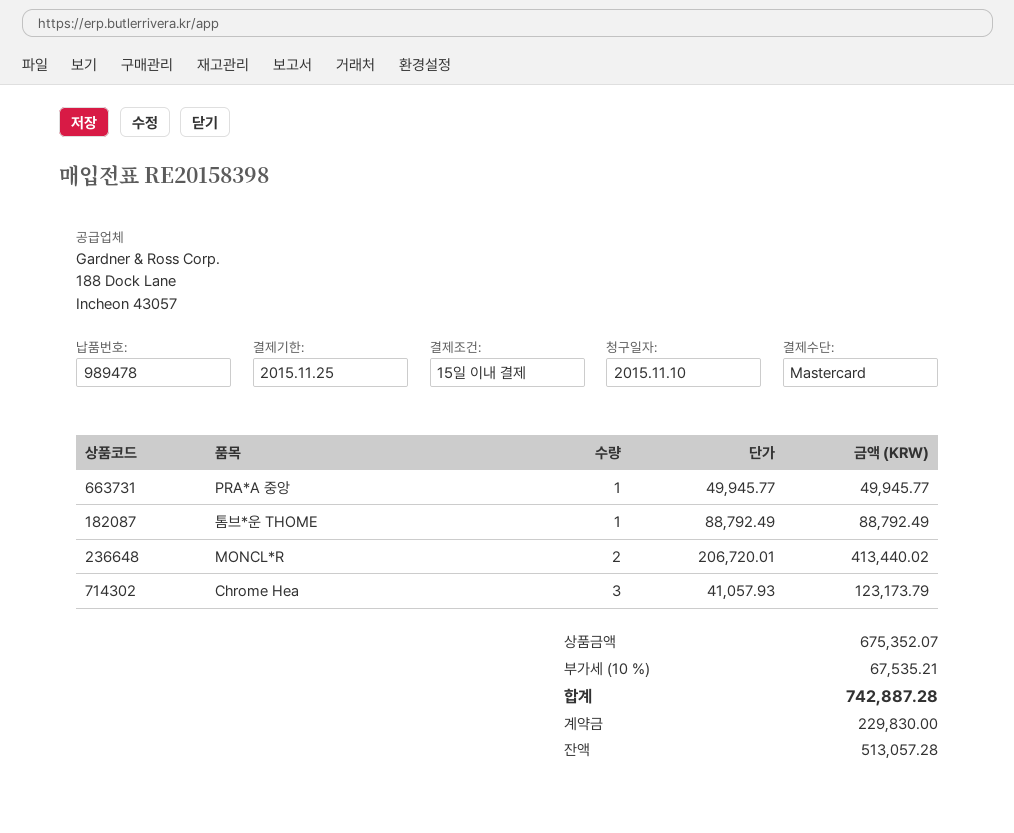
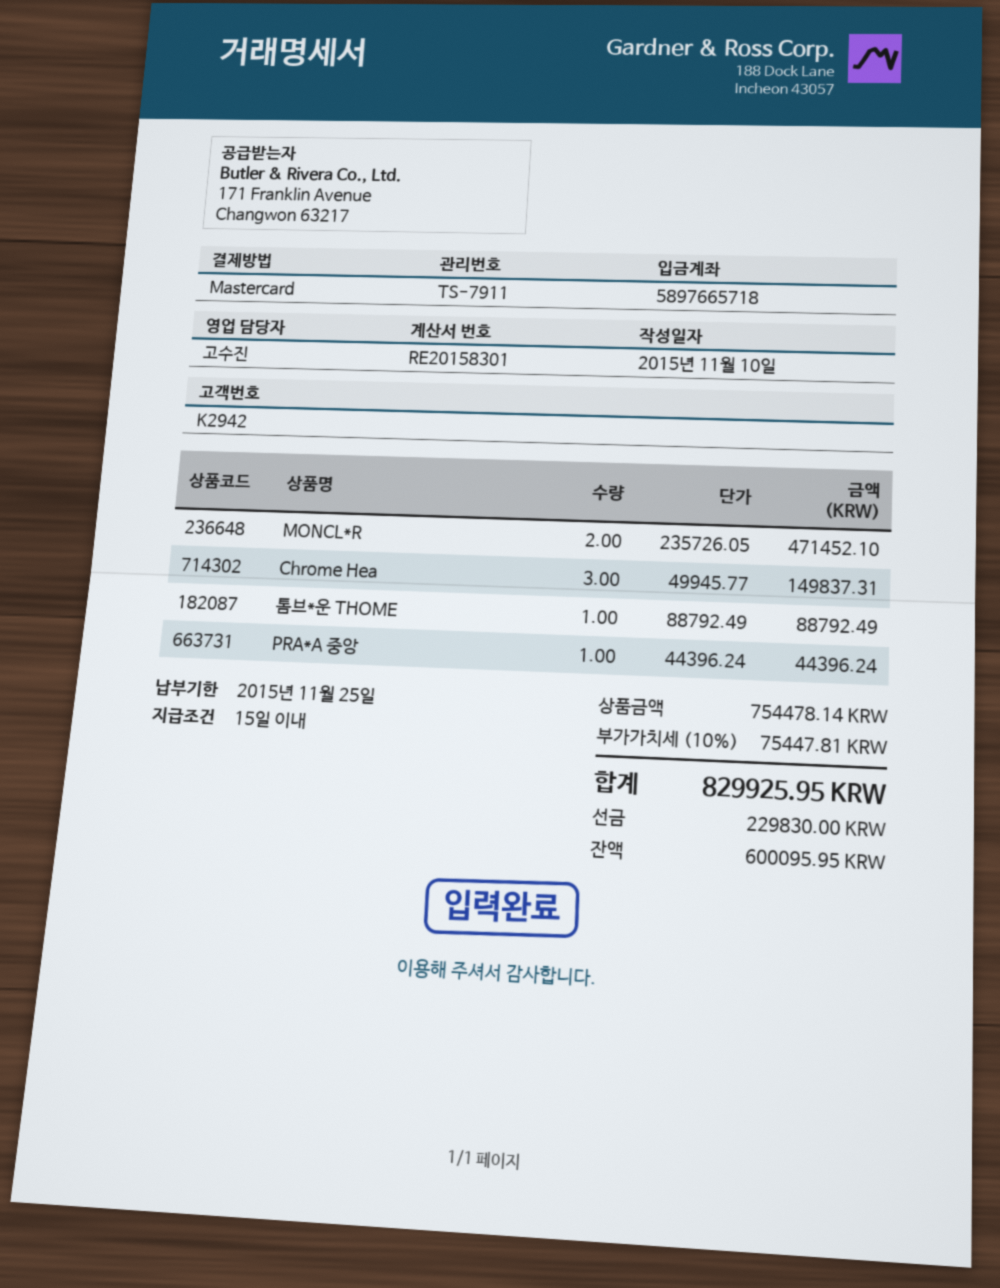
invoice number: RE20158398 -> RE20158301
PRA*A 중앙: 1 x 49945.77 = 49945.77 -> 1 x 44396.24 = 44396.24
MONCL*R: 2 x 206720.01 = 413440.02 -> 2 x 235726.05 = 471452.10
Chrome Hea: 3 x 41057.93 = 123173.79 -> 3 x 49945.77 = 149837.31
subtotal: 675352.07 -> 754478.14
tax: 10% = 67535.21 -> 10% = 75447.81
total: 742887.28 -> 829925.95
balance: 513057.28 -> 600095.95

